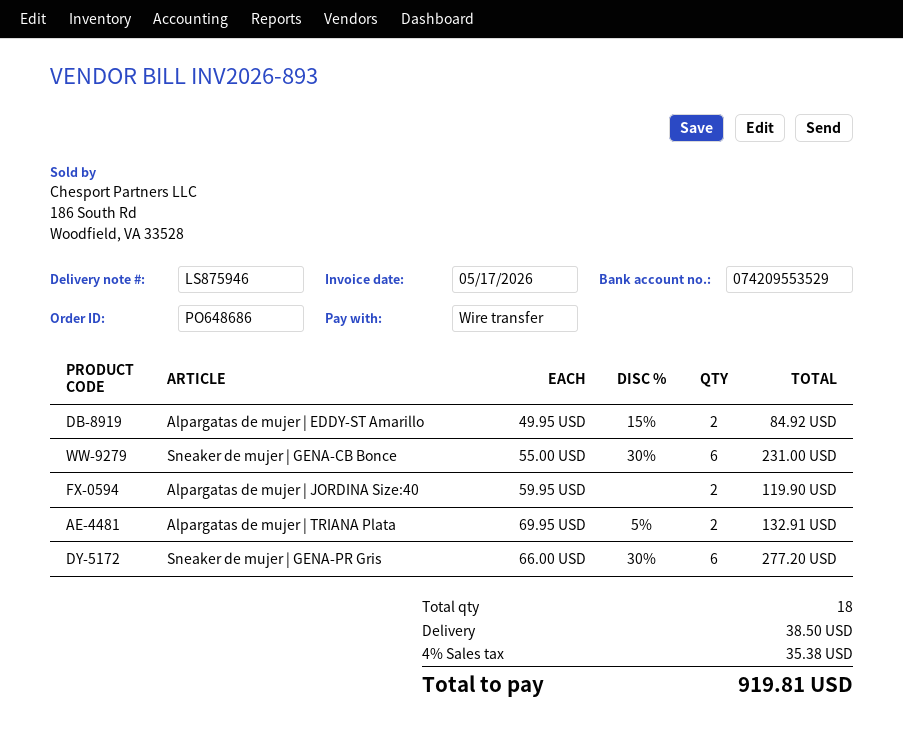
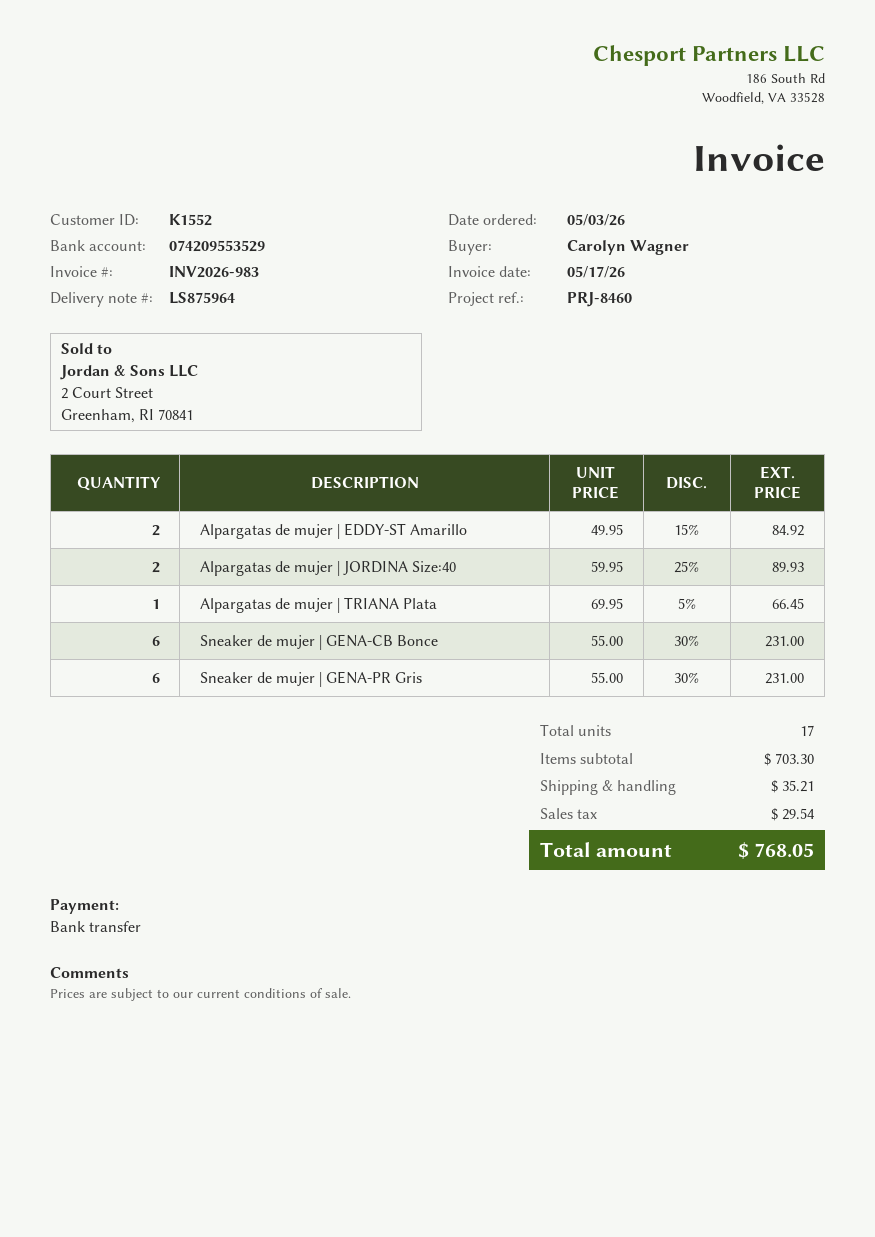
delivery note number: LS875946 -> LS875964
invoice number: INV2026-893 -> INV2026-983
Alpargatas de mujer | JORDINA Size:40: 2 x 59.95 = 119.90 -> 2 x 59.95 - 25% = 89.93
Alpargatas de mujer | TRIANA Plata: 2 x 69.95 - 5% = 132.91 -> 1 x 69.95 - 5% = 66.45
Sneaker de mujer | GENA-PR Gris: 6 x 66.00 - 30% = 277.20 -> 6 x 55.00 - 30% = 231.00
total quantity: 18 -> 17
shipping: 38.50 -> 35.21
tax: 35.38 -> 29.54
total: 919.81 -> 768.05

